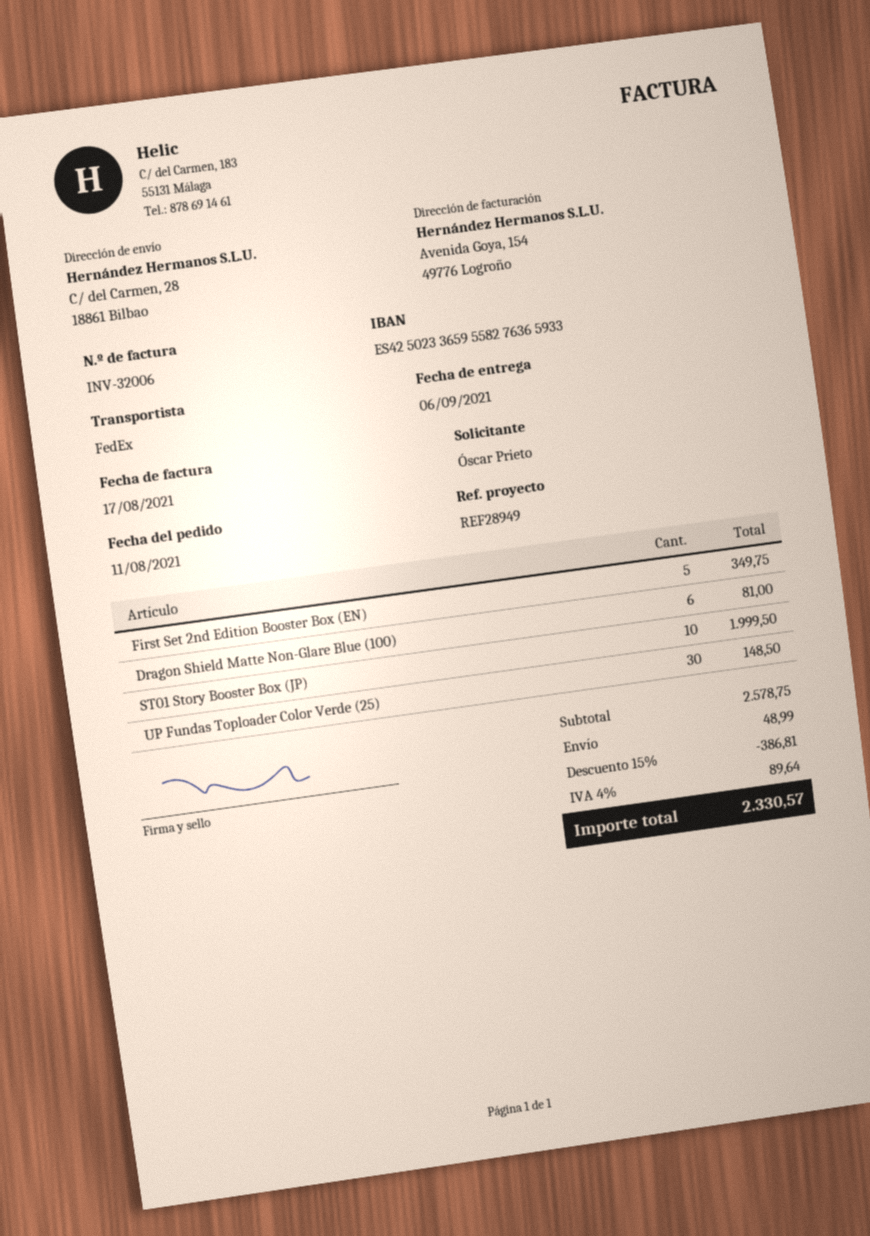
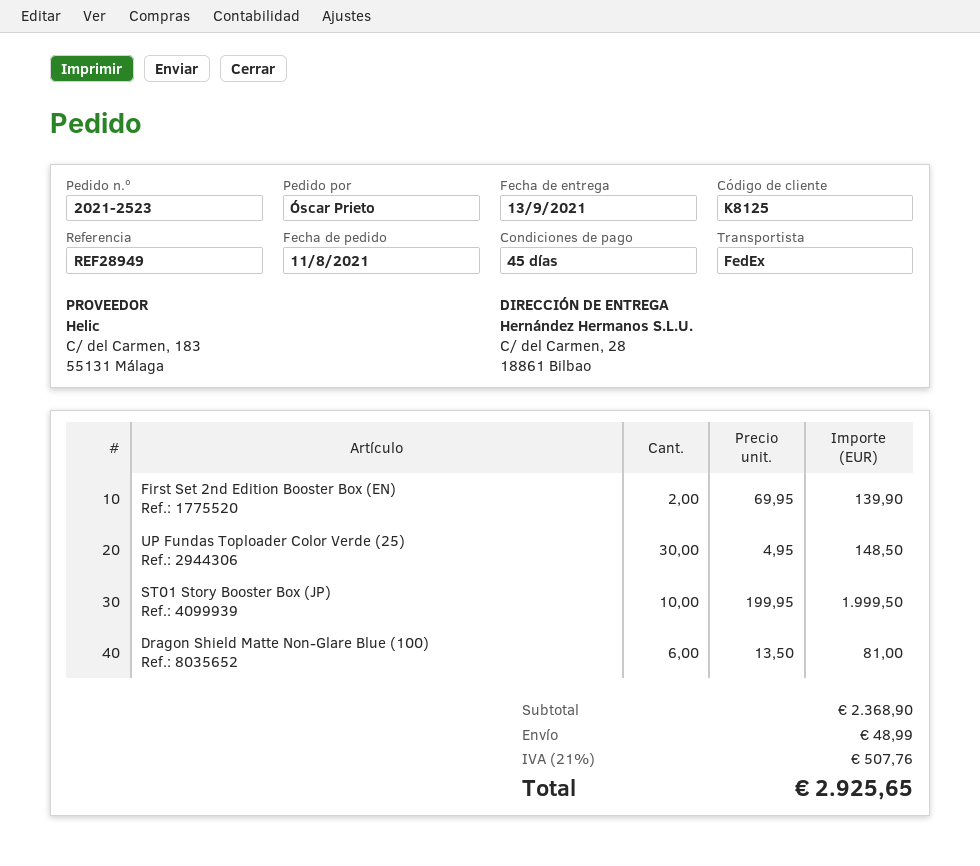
delivery date: 2021-09-06 -> 2021-09-13
First Set 2nd Edition Booster Box (EN): 5 for 349.75 -> 2 for 139.90
subtotal: 2578.75 -> 2368.90
discount: 15% = 386.81 -> none
tax: 4% = 89.64 -> 21% = 507.76
total: 2330.57 -> 2925.65

